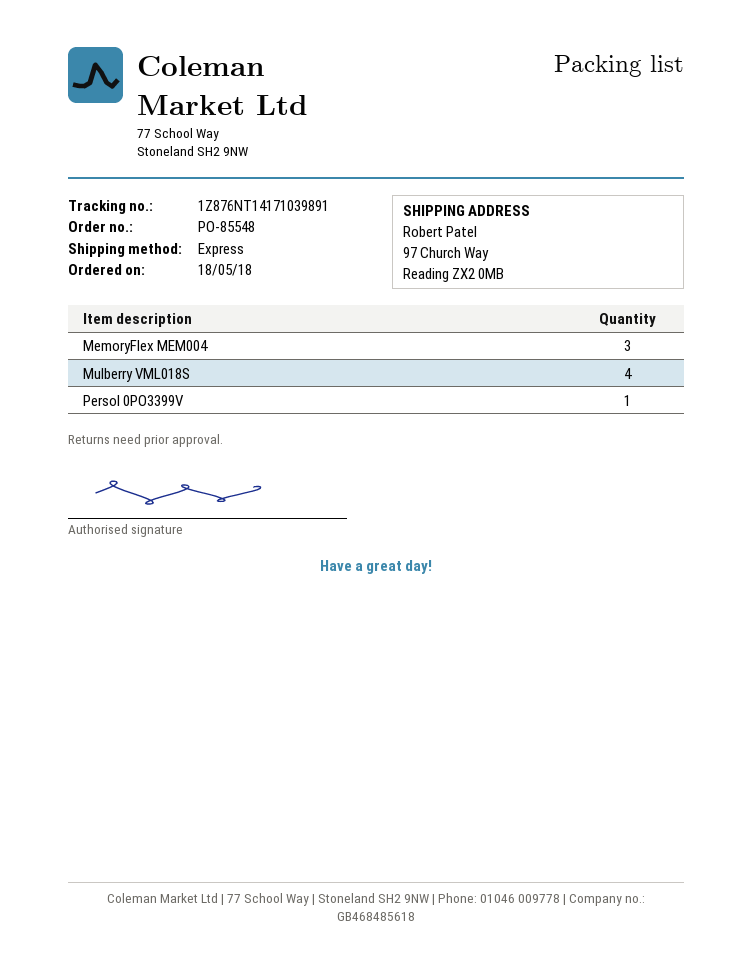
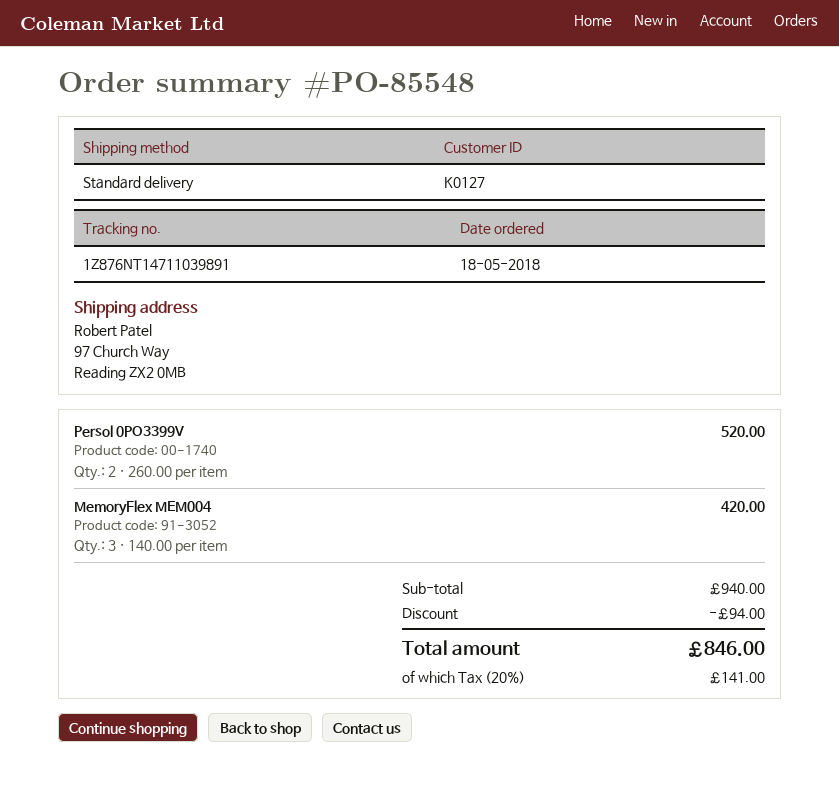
shipping method: express -> standard
tracking number: 1Z876NT14171039891 -> 1Z876NT14711039891
Mulberry VML018S: 4 -> none
Persol 0PO3399V: 1 -> 2

